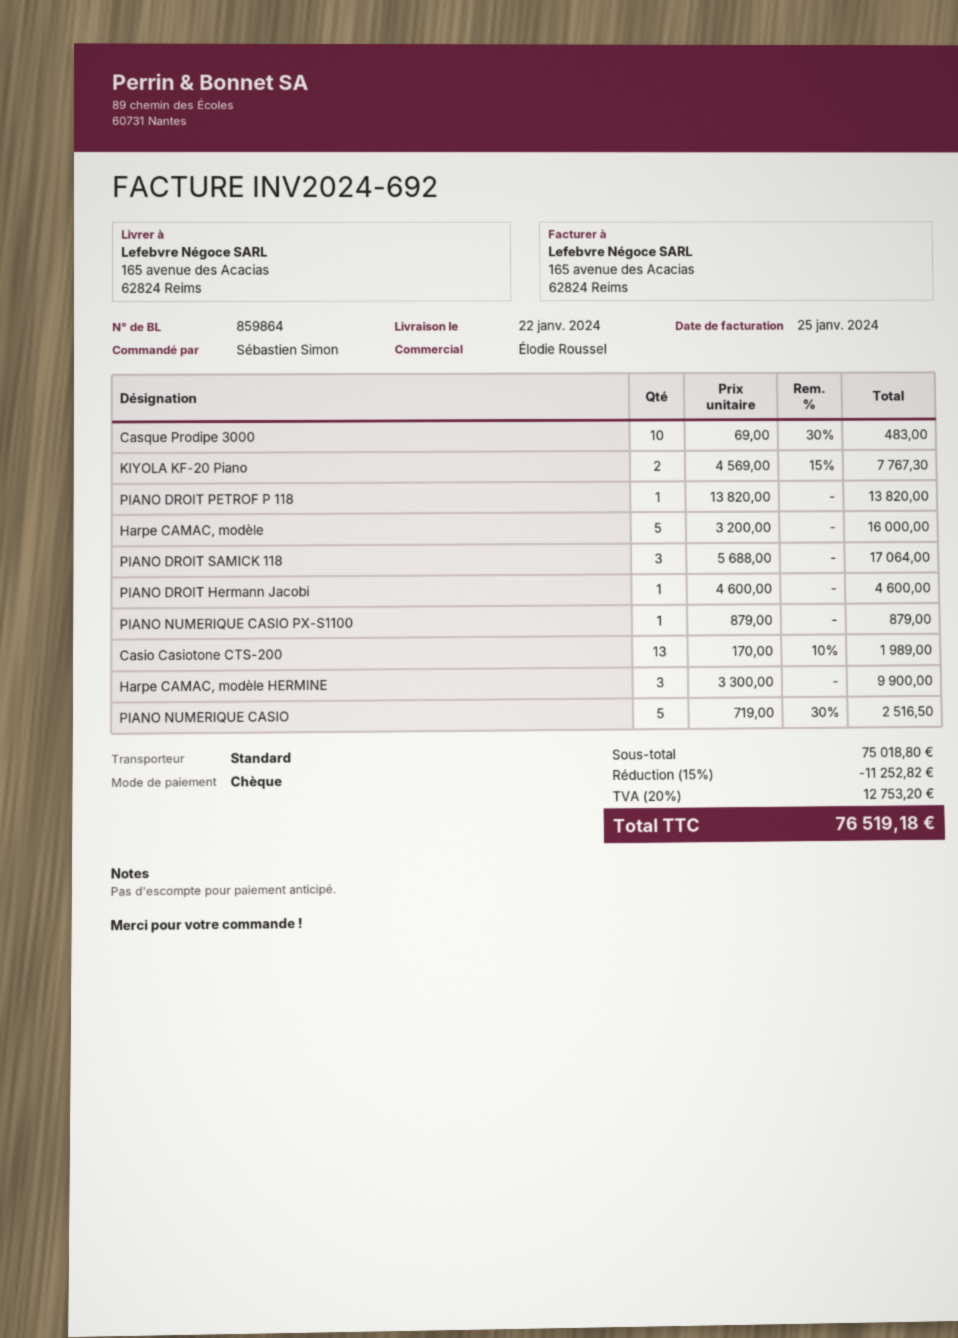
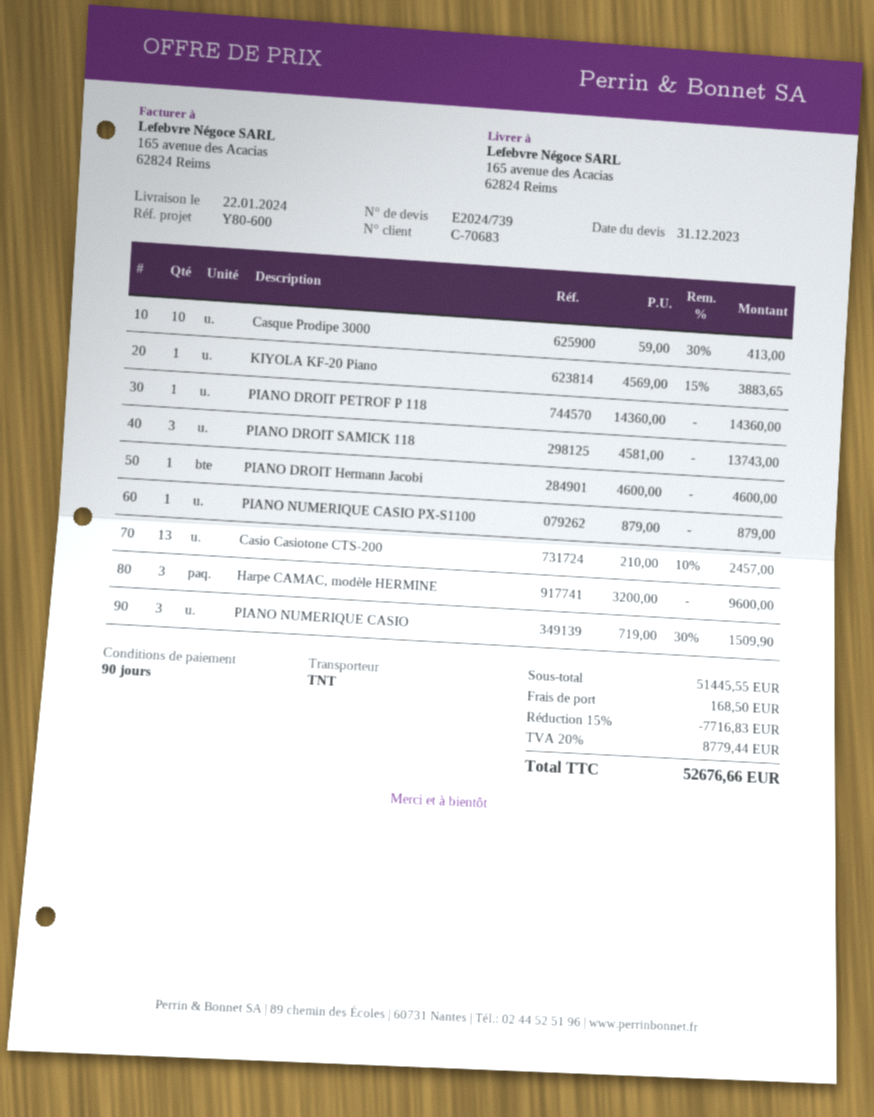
shipping method: standard -> TNT
Casque Prodipe 3000: 10 x 69.00 - 30% = 483.00 -> 10 x 59.00 - 30% = 413.00
KIYOLA KF-20 Piano: 2 x 4569.00 - 15% = 7767.30 -> 1 x 4569.00 - 15% = 3883.65
PIANO DROIT PETROF P 118: 1 x 13820.00 = 13820.00 -> 1 x 14360.00 = 14360.00
Harpe CAMAC, modèle: 5 x 3200.00 = 16000.00 -> none
PIANO DROIT SAMICK 118: 3 x 5688.00 = 17064.00 -> 3 x 4581.00 = 13743.00
Casio Casiotone CTS-200: 13 x 170.00 - 10% = 1989.00 -> 13 x 210.00 - 10% = 2457.00
Harpe CAMAC, modèle HERMINE: 3 x 3300.00 = 9900.00 -> 3 x 3200.00 = 9600.00
PIANO NUMERIQUE CASIO: 5 x 719.00 - 30% = 2516.50 -> 3 x 719.00 - 30% = 1509.90
subtotal: 75018.80 -> 51445.55
discount: 15% = 11252.82 -> 15% = 7716.83
shipping: none -> 168.50
tax: 20% = 12753.20 -> 20% = 8779.44
total: 76519.18 -> 52676.66

